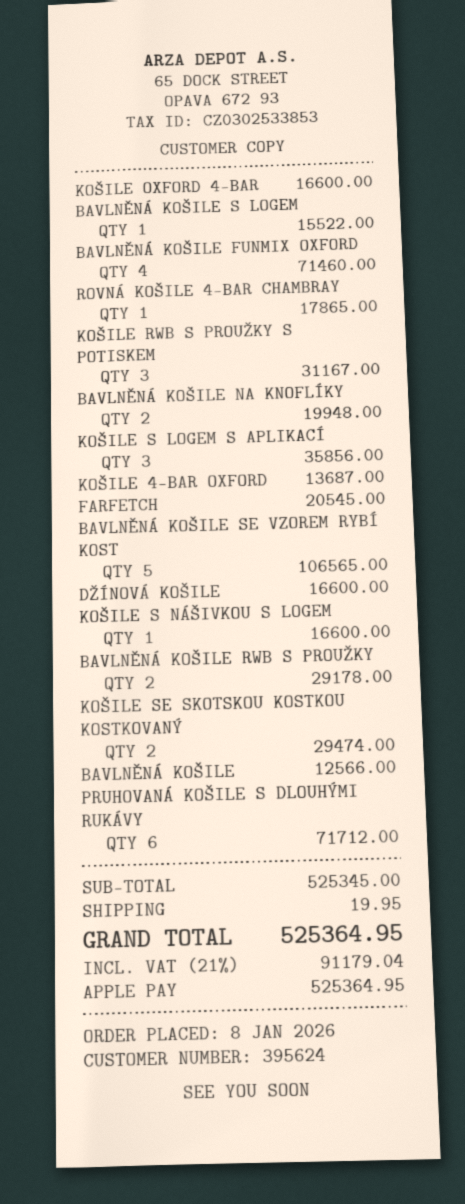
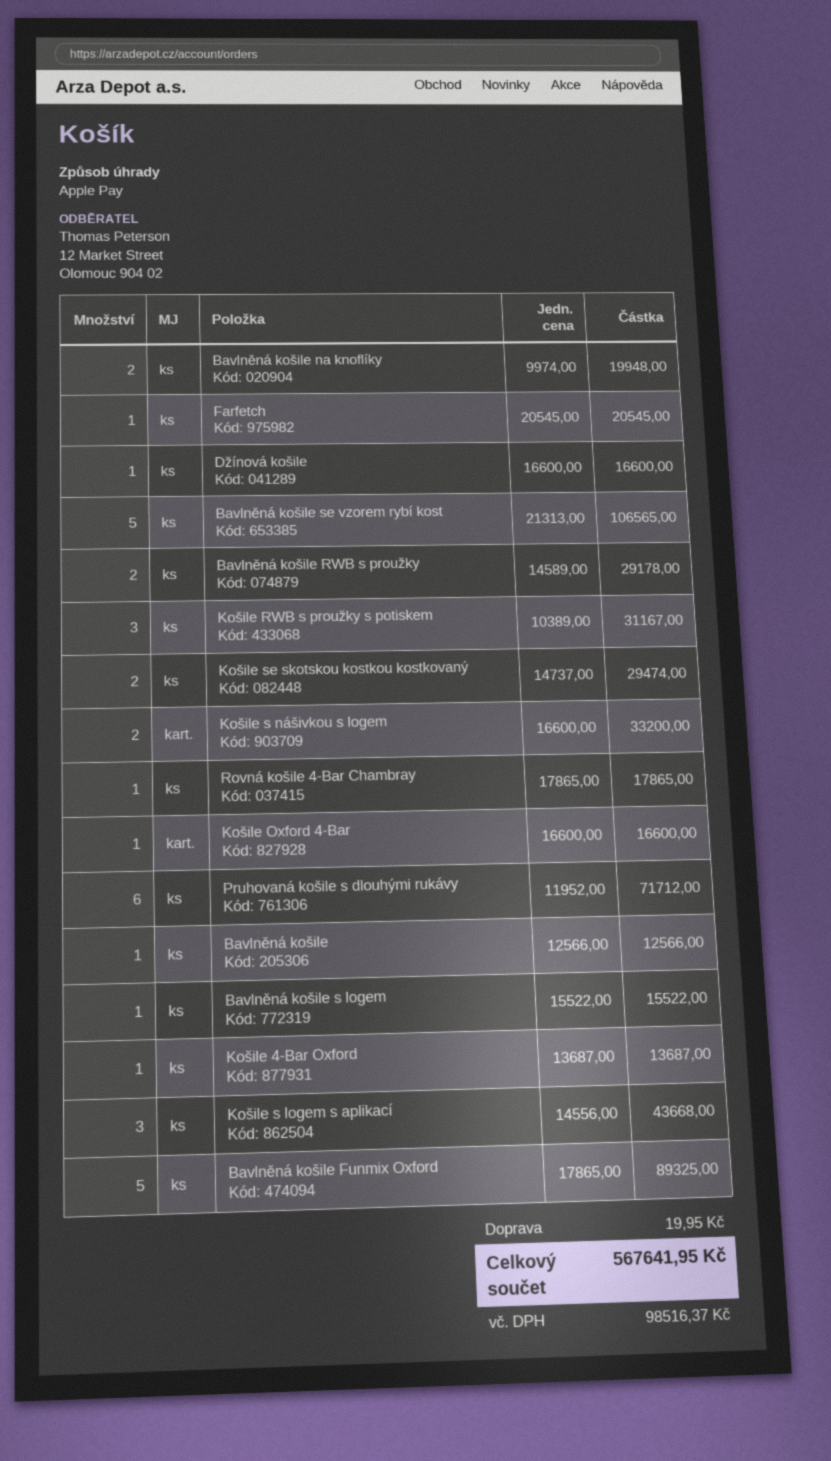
BAVLNĚNÁ KOŠILE FUNMIX OXFORD: 4 for 71460.00 -> 5 for 89325.00
KOŠILE S LOGEM S APLIKACÍ: 3 for 35856.00 -> 3 for 43668.00
KOŠILE S NÁŠIVKOU S LOGEM: 1 for 16600.00 -> 2 for 33200.00
tax: 91179.04 -> 98516.37
total: 525364.95 -> 567641.95

